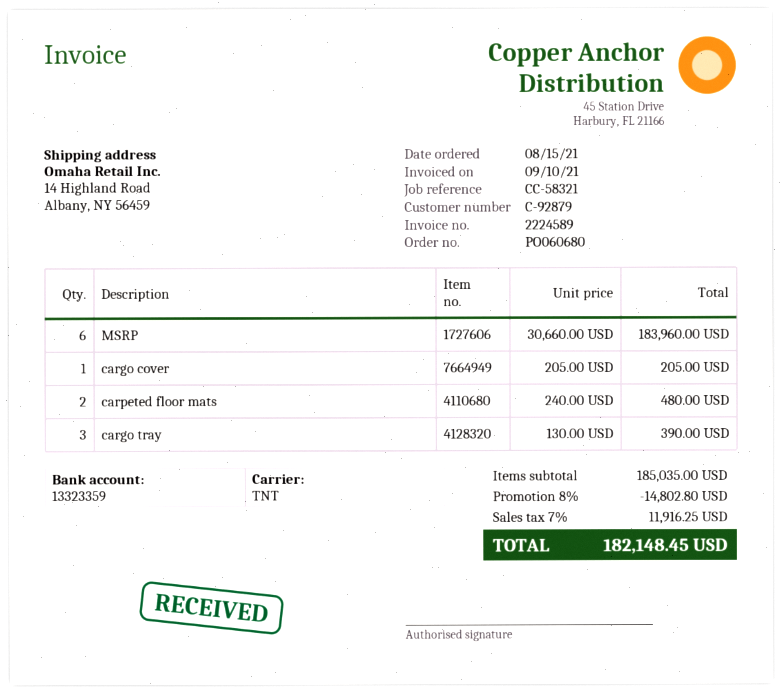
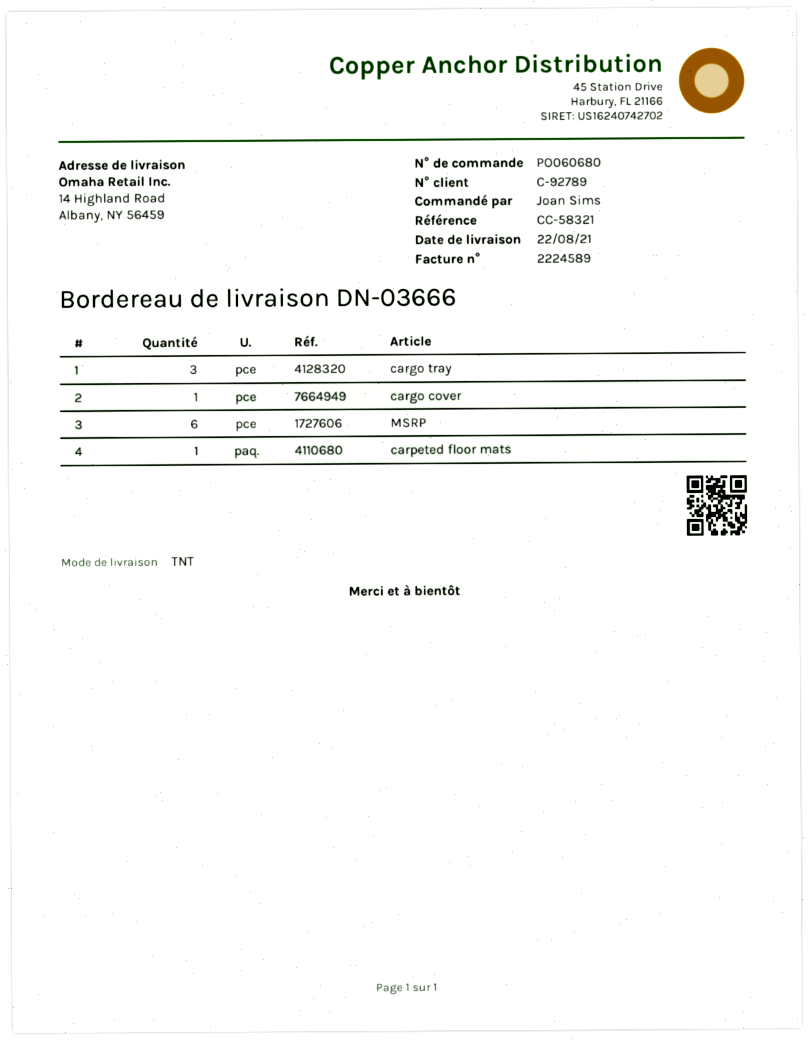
customer number: C-92879 -> C-92789
carpeted floor mats: 2 -> 1

